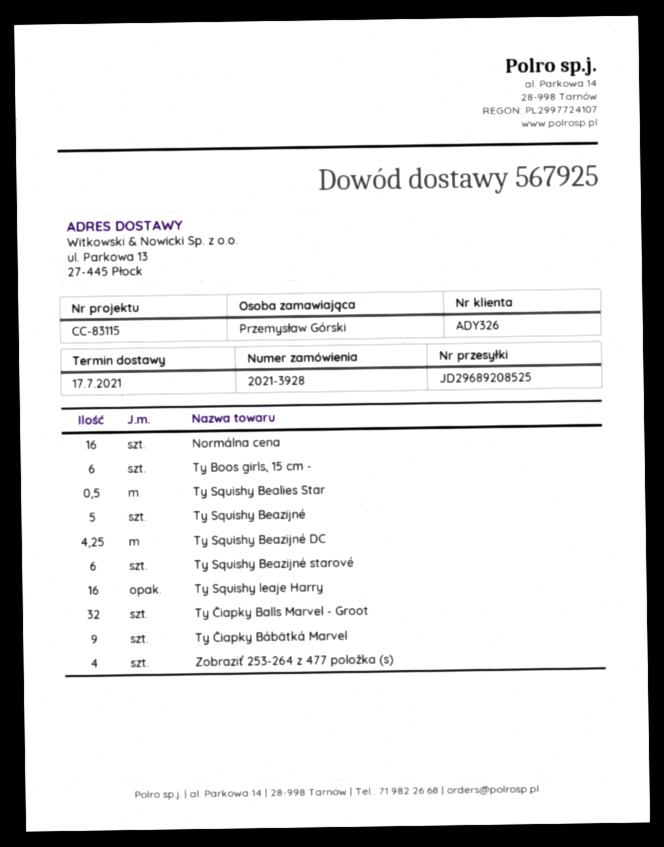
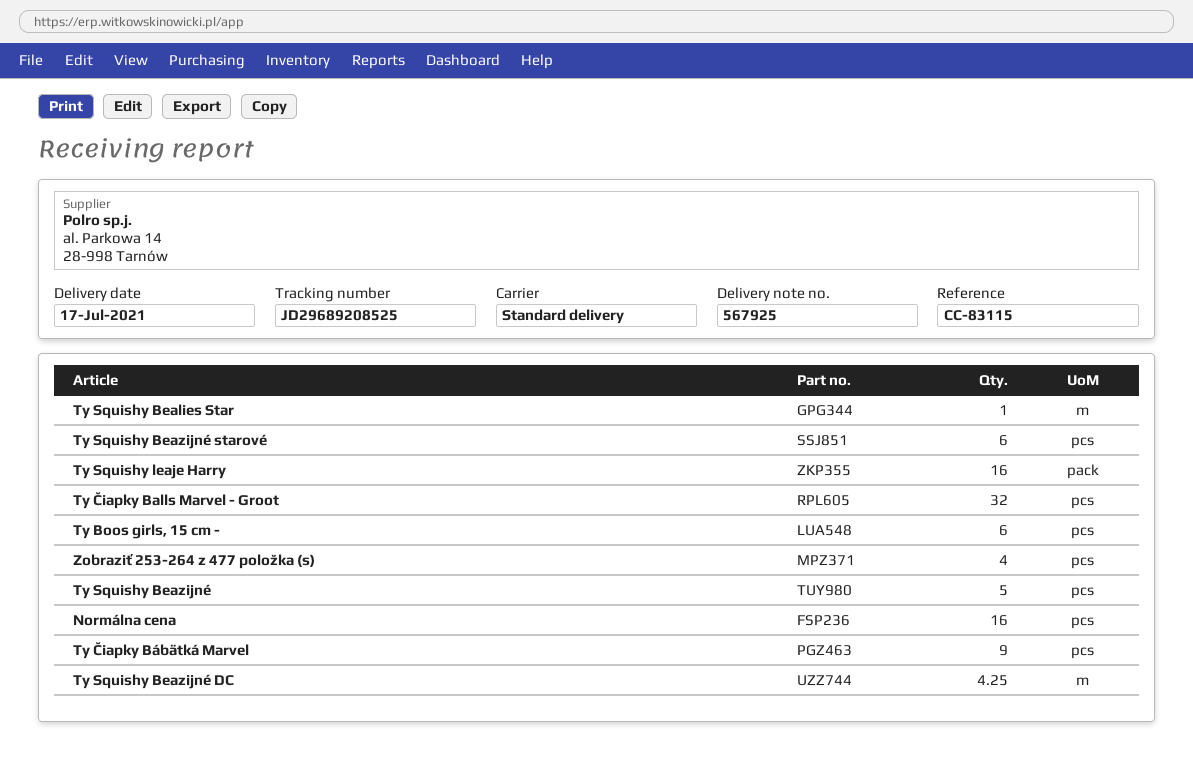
Ty Squishy Bealies Star: 0.5 -> 1

